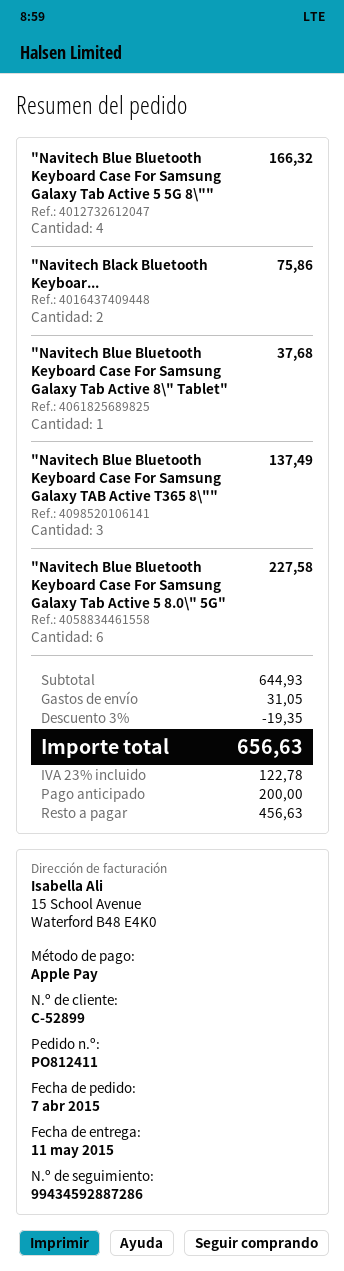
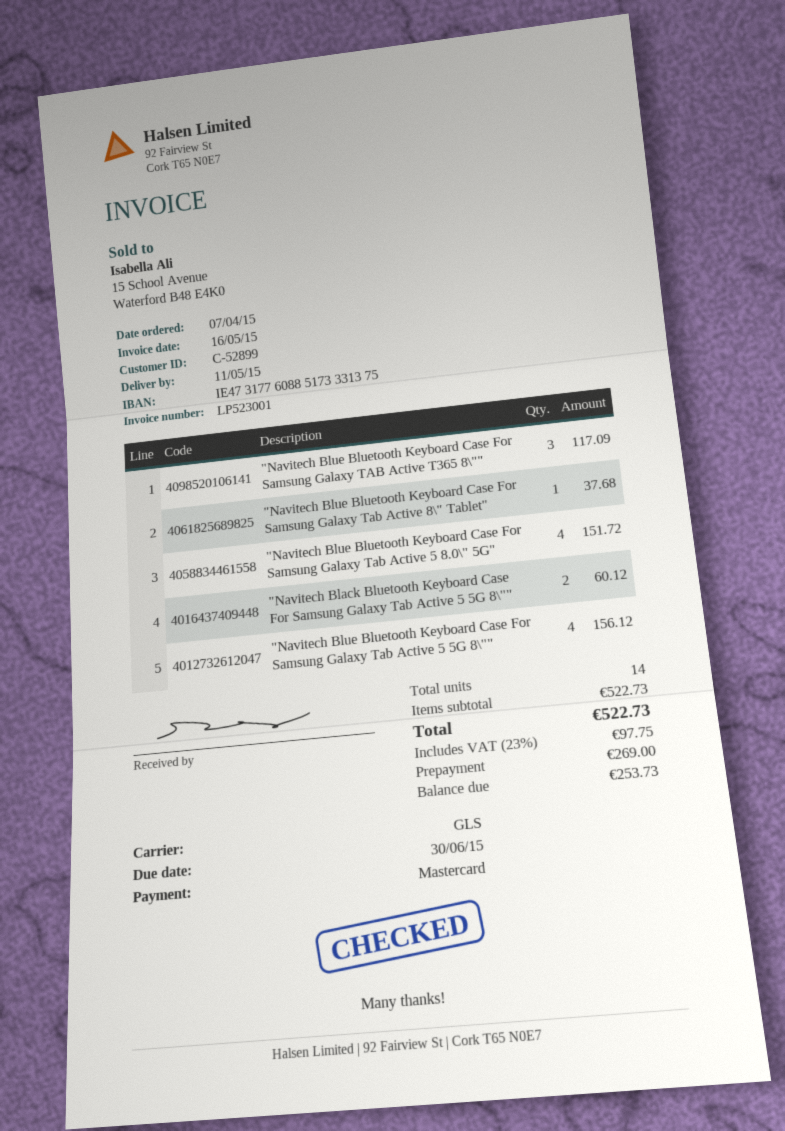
payment method: Apple Pay -> Mastercard
"Navitech Blue Bluetooth Keyboard Case For Samsung Galaxy Tab Active 5 5G 8\"": 4 for 166.32 -> 4 for 156.12
"Navitech Black Bluetooth Keyboar...: 2 for 75.86 -> 2 for 60.12
"Navitech Blue Bluetooth Keyboard Case For Samsung Galaxy TAB Active T365 8\"": 3 for 137.49 -> 3 for 117.09
"Navitech Blue Bluetooth Keyboard Case For Samsung Galaxy Tab Active 5 8.0\" 5G": 6 for 227.58 -> 4 for 151.72
subtotal: 644.93 -> 522.73
discount: 3% = 19.35 -> none
shipping: 31.05 -> none
tax: 23% = 122.78 -> 23% = 97.75
total: 656.63 -> 522.73
deposit: 200.00 -> 269.00
balance: 456.63 -> 253.73

